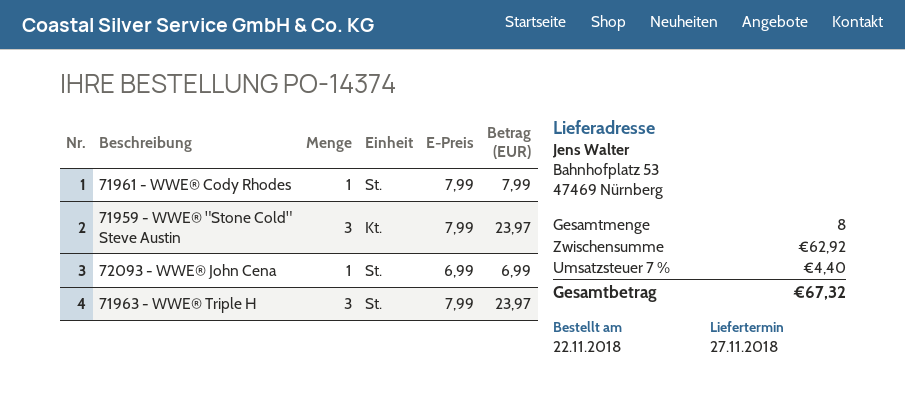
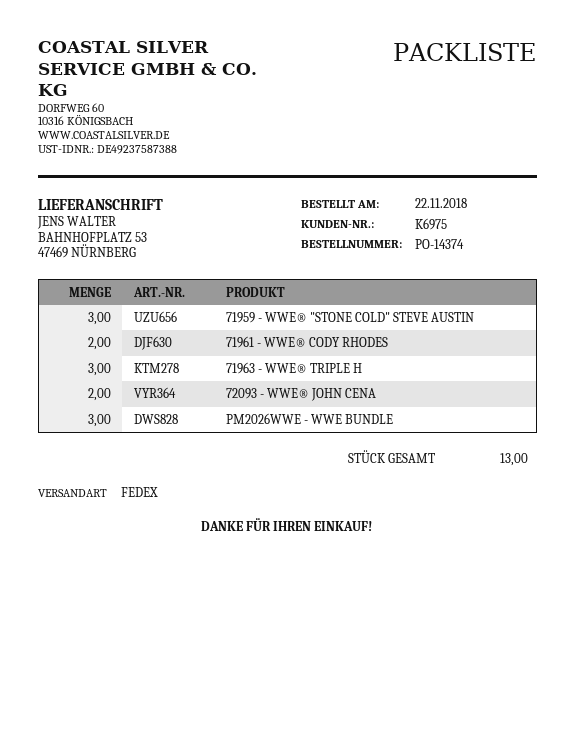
71961 - WWE® Cody Rhodes: 1 -> 2
72093 - WWE® John Cena: 1 -> 2
PM2026WWE - WWE BUNDLE: none -> 3
total quantity: 8 -> 13

